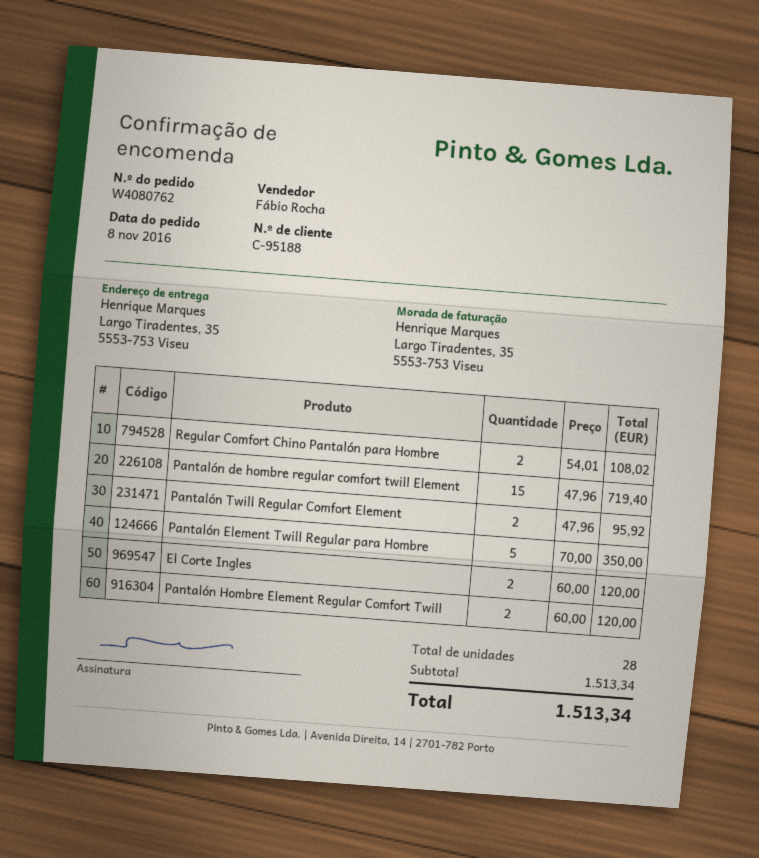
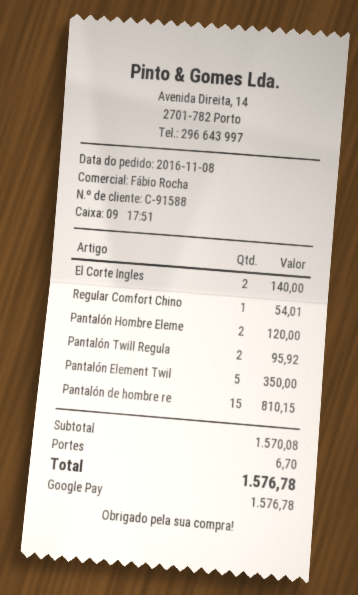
customer number: C-95188 -> C-91588
Regular Comfort Chino Pantalón para Hombre: 2 for 108.02 -> 1 for 54.01
Pantalón de hombre regular comfort twill Element: 15 for 719.40 -> 15 for 810.15
El Corte Ingles: 2 for 120.00 -> 2 for 140.00
subtotal: 1513.34 -> 1570.08
shipping: none -> 6.70
total: 1513.34 -> 1576.78

